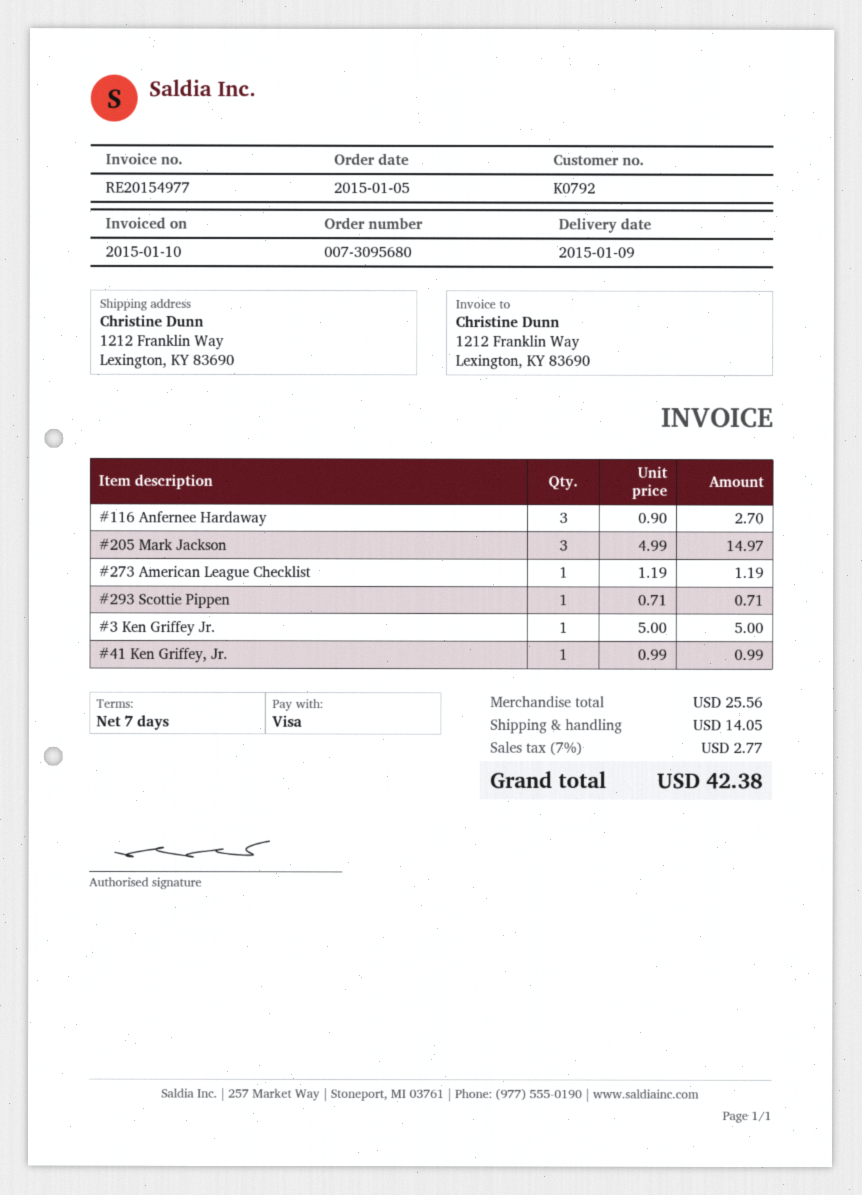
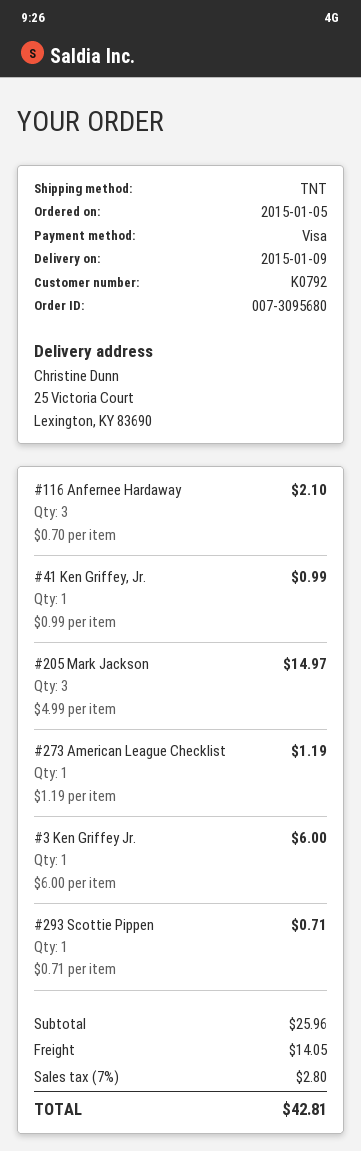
ship to: 1212 Franklin Way, Lexington, KY 83690 -> 25 Victoria Court, Lexington, KY 83690
#116 Anfernee Hardaway: 3 x 0.90 = 2.70 -> 3 x 0.70 = 2.10
#3 Ken Griffey Jr.: 1 x 5.00 = 5.00 -> 1 x 6.00 = 6.00
subtotal: 25.56 -> 25.96
tax: 7% = 2.77 -> 7% = 2.80
total: 42.38 -> 42.81

